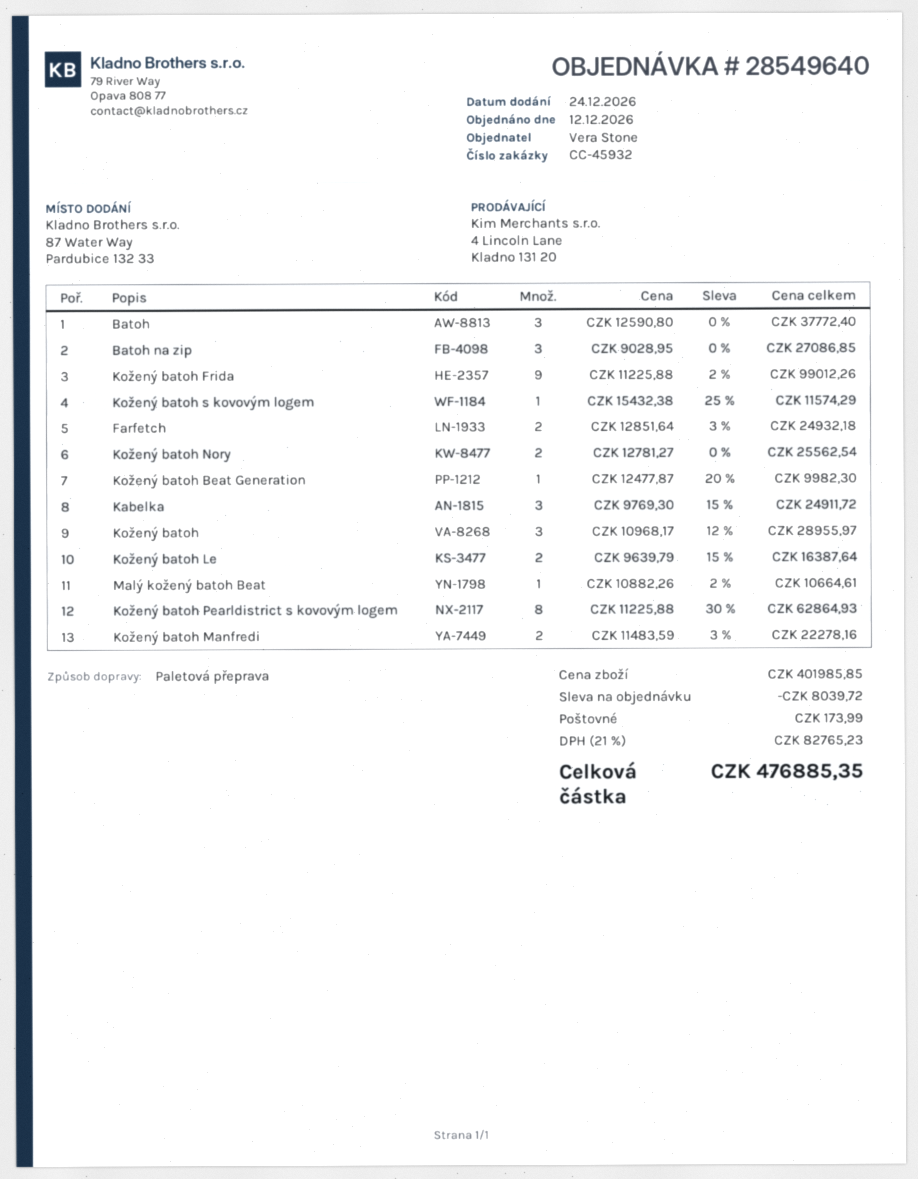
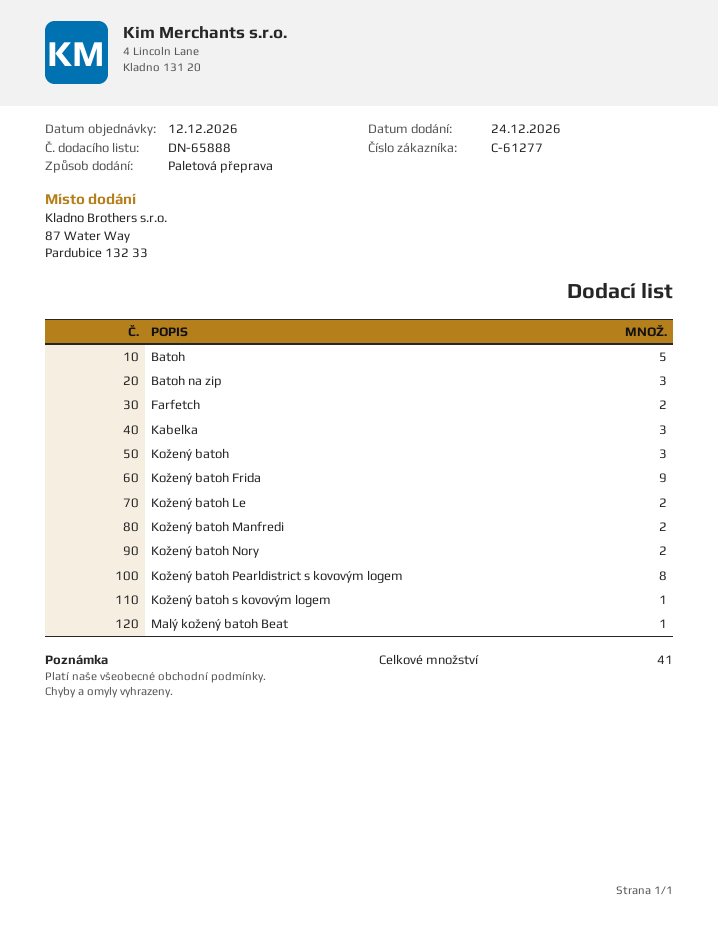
Batoh: 3 -> 5
Kožený batoh Beat Generation: 1 -> none

